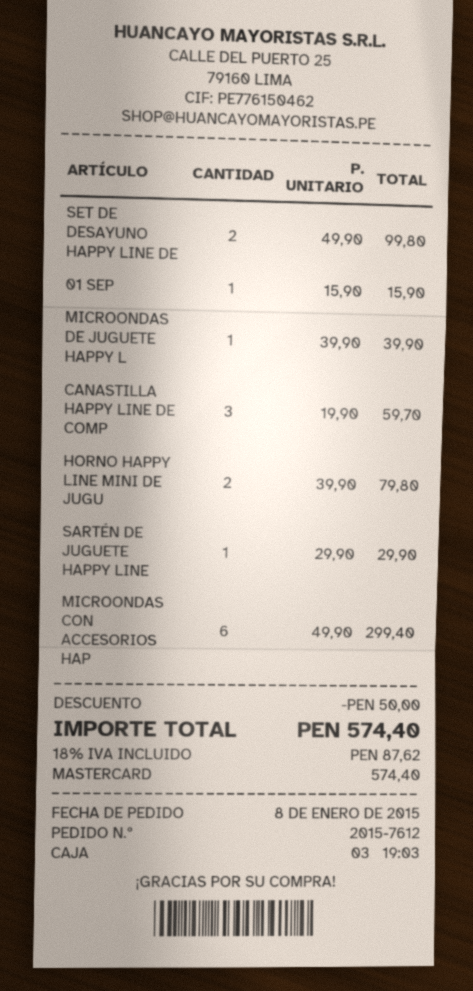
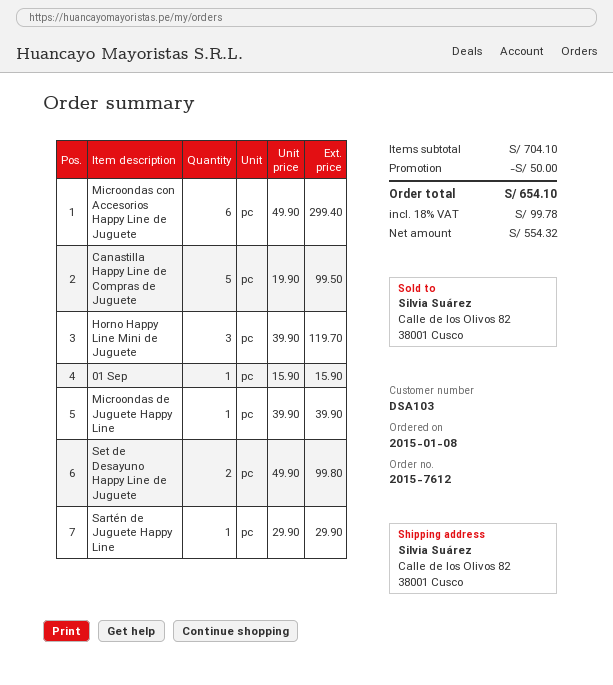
CANASTILLA HAPPY LINE DE COMP: 3 x 19.90 = 59.70 -> 5 x 19.90 = 99.50
HORNO HAPPY LINE MINI DE JUGU: 2 x 39.90 = 79.80 -> 3 x 39.90 = 119.70
tax: 18% = 87.62 -> 18% = 99.78
total: 574.40 -> 654.10

